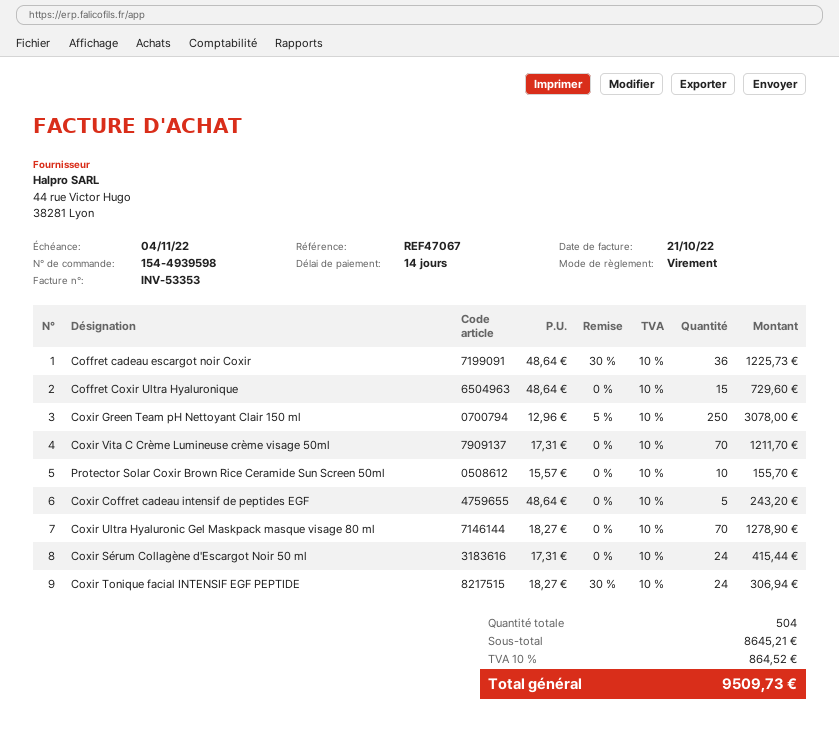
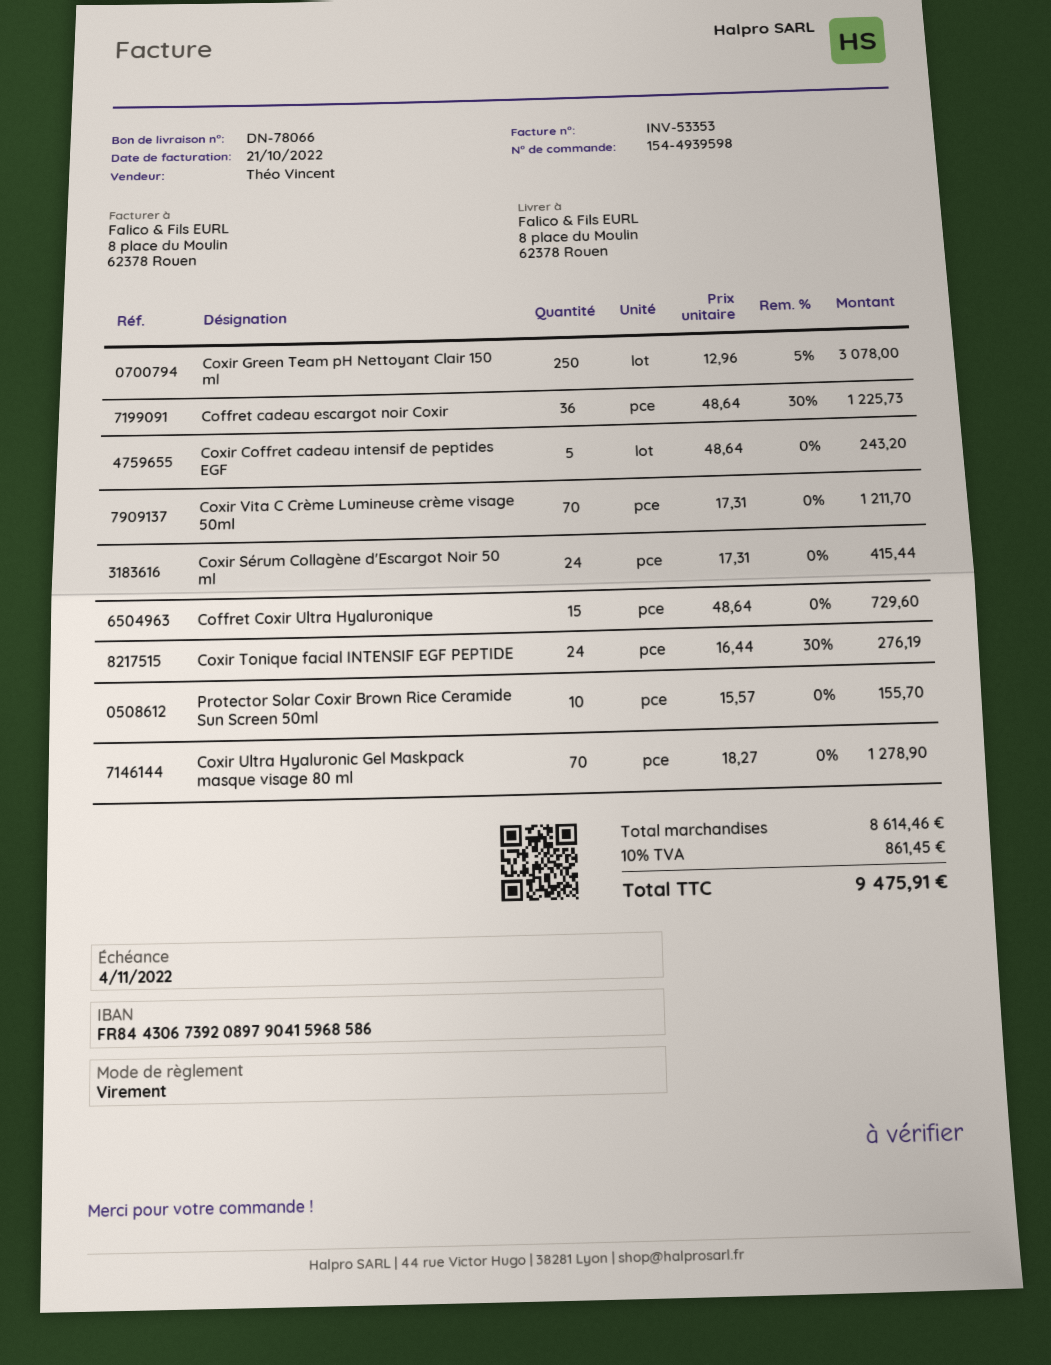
Coxir Tonique facial INTENSIF EGF PEPTIDE: 24 x 18.27 - 30% = 306.94 -> 24 x 16.44 - 30% = 276.19
subtotal: 8645.21 -> 8614.46
tax: 10% = 864.52 -> 10% = 861.45
total: 9509.73 -> 9475.91

